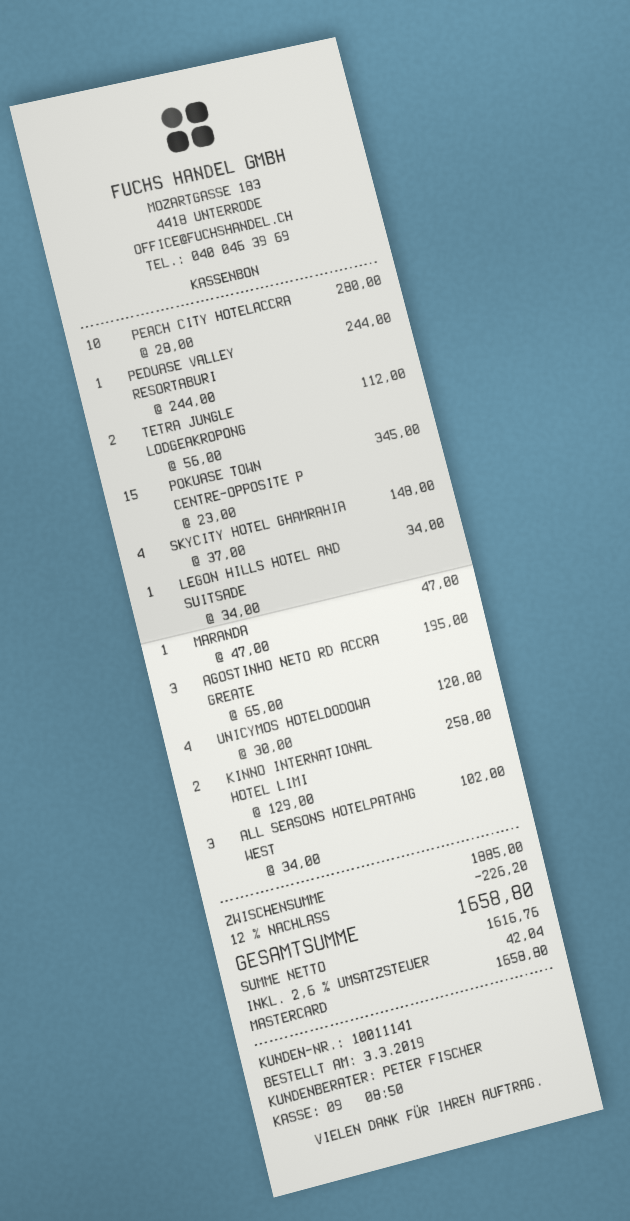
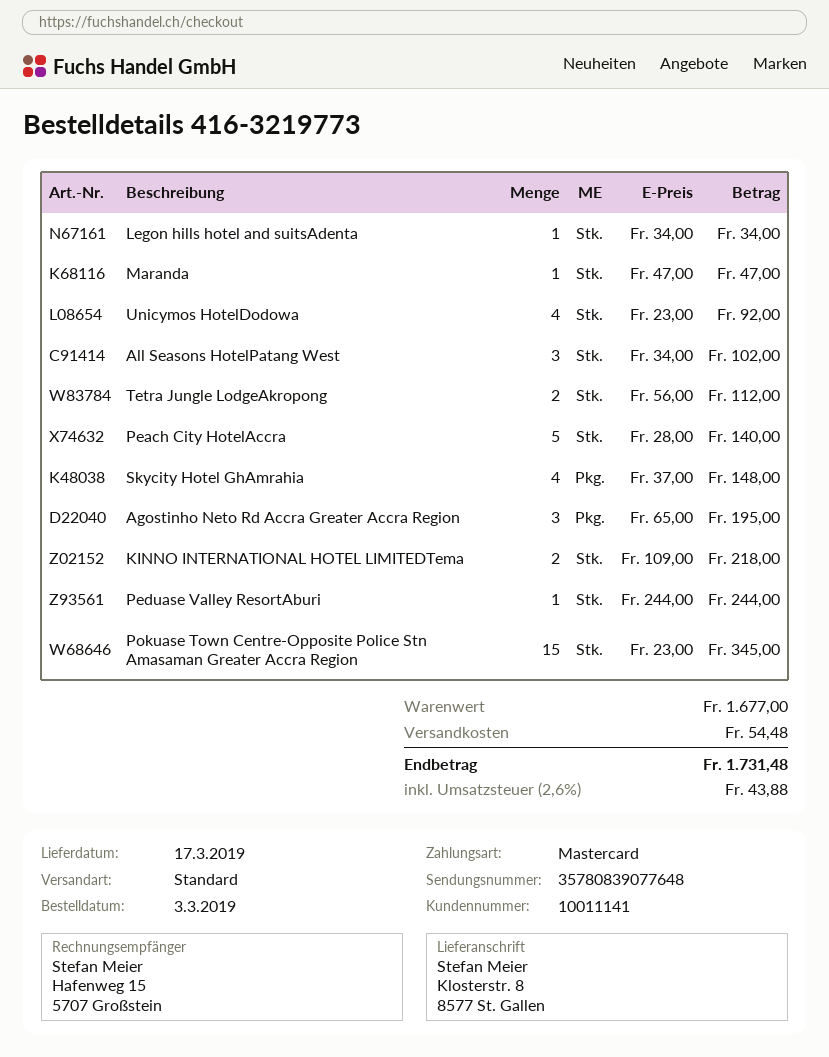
PEACH CITY HOTELACCRA: 10 x 28.00 = 280.00 -> 5 x 28.00 = 140.00
UNICYMOS HOTELDODOWA: 4 x 30.00 = 120.00 -> 4 x 23.00 = 92.00
KINNO INTERNATIONAL HOTEL LIMI: 2 x 129.00 = 258.00 -> 2 x 109.00 = 218.00
subtotal: 1885.00 -> 1677.00
discount: 12% = 226.20 -> none
shipping: none -> 54.48
tax: 2.6% = 42.04 -> 2.6% = 43.88
total: 1658.80 -> 1731.48

